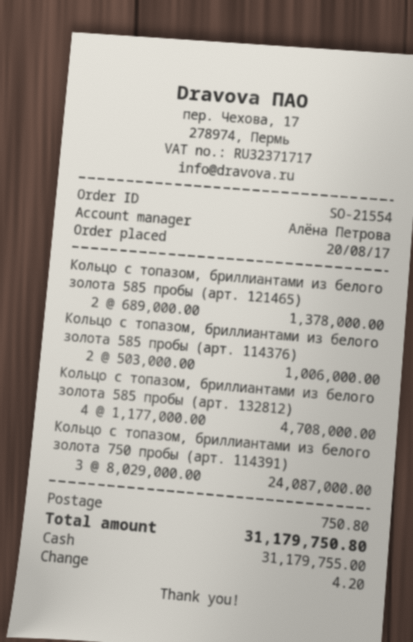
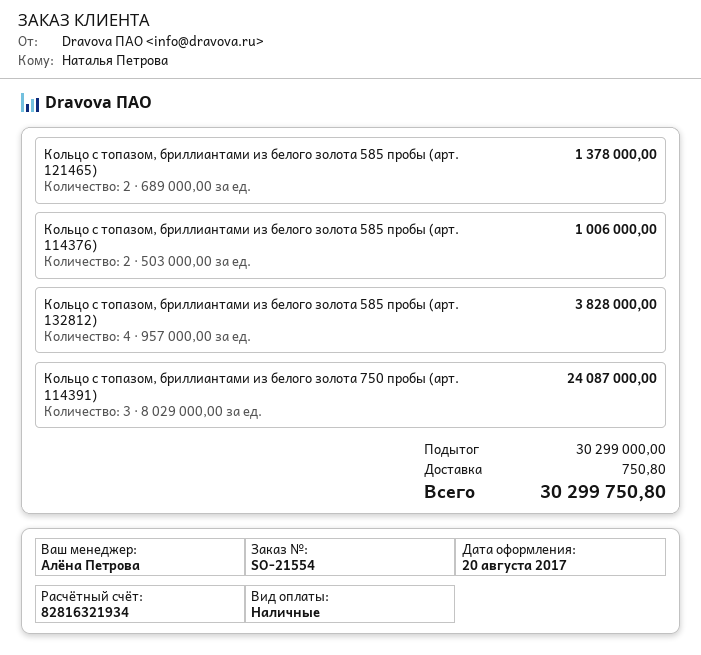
Кольцо с топазом, бриллиантами из белого золота 585 пробы (арт. 132812): 4 x 1177000.00 = 4708000.00 -> 4 x 957000.00 = 3828000.00
total: 31179750.80 -> 30299750.80

